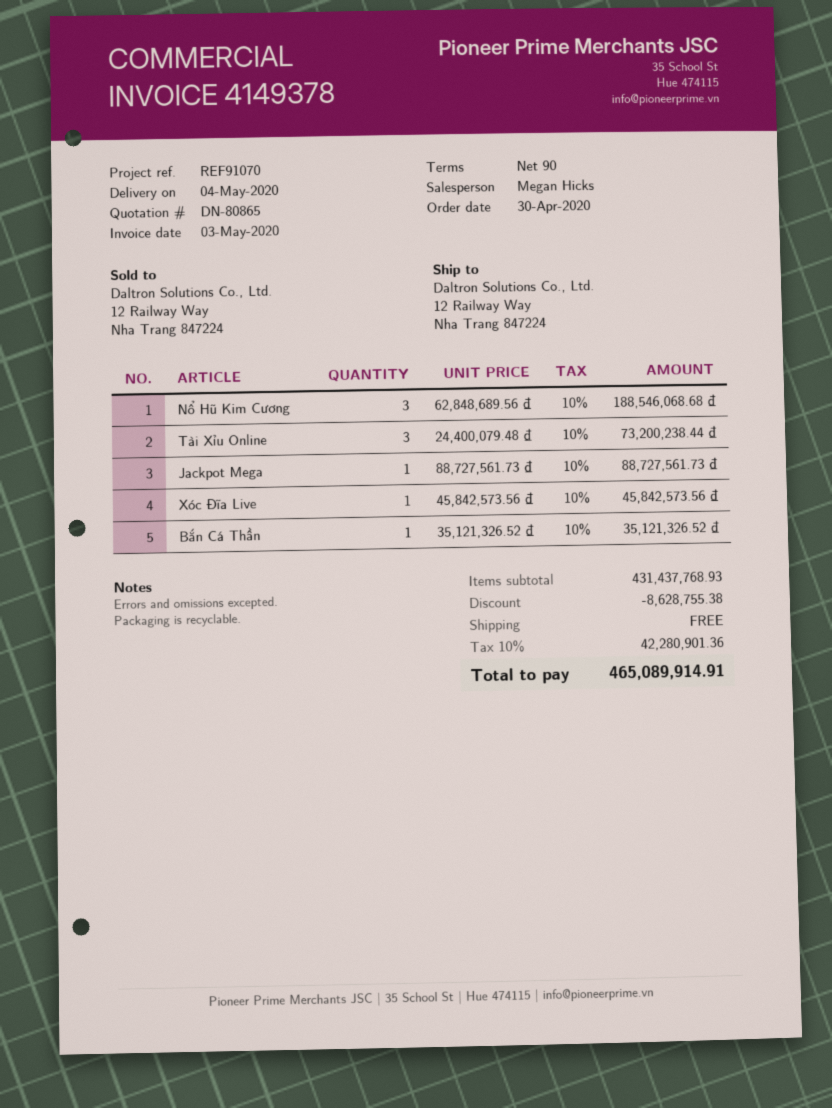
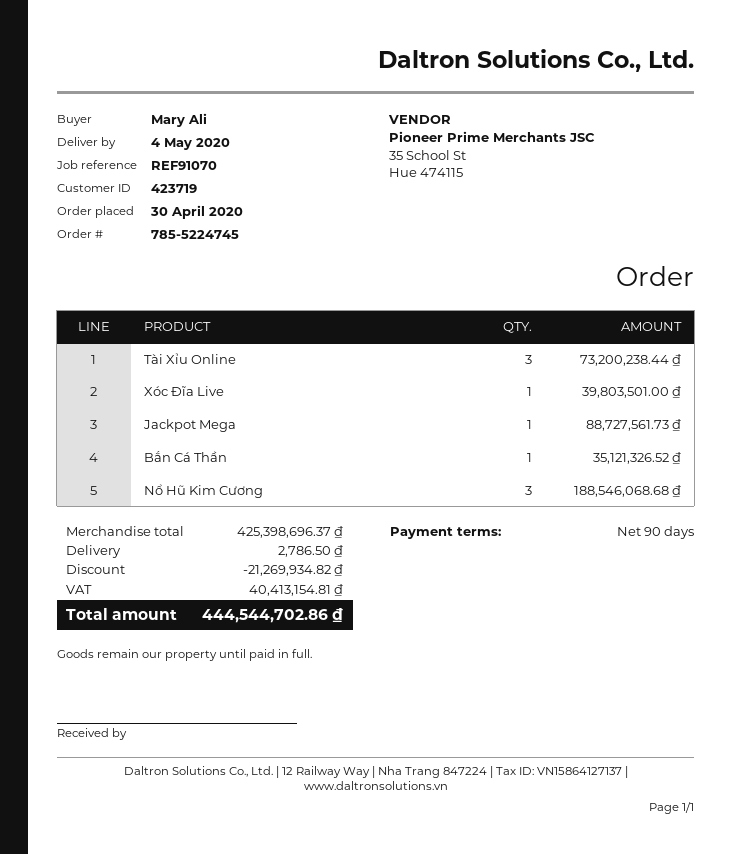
Xóc Đĩa Live: 1 for 45842573.56 -> 1 for 39803501.00
subtotal: 431437768.93 -> 425398696.37
discount: 8628755.38 -> 21269934.82
shipping: 0.00 -> 2786.50
tax: 42280901.36 -> 40413154.81
total: 465089914.91 -> 444544702.86

